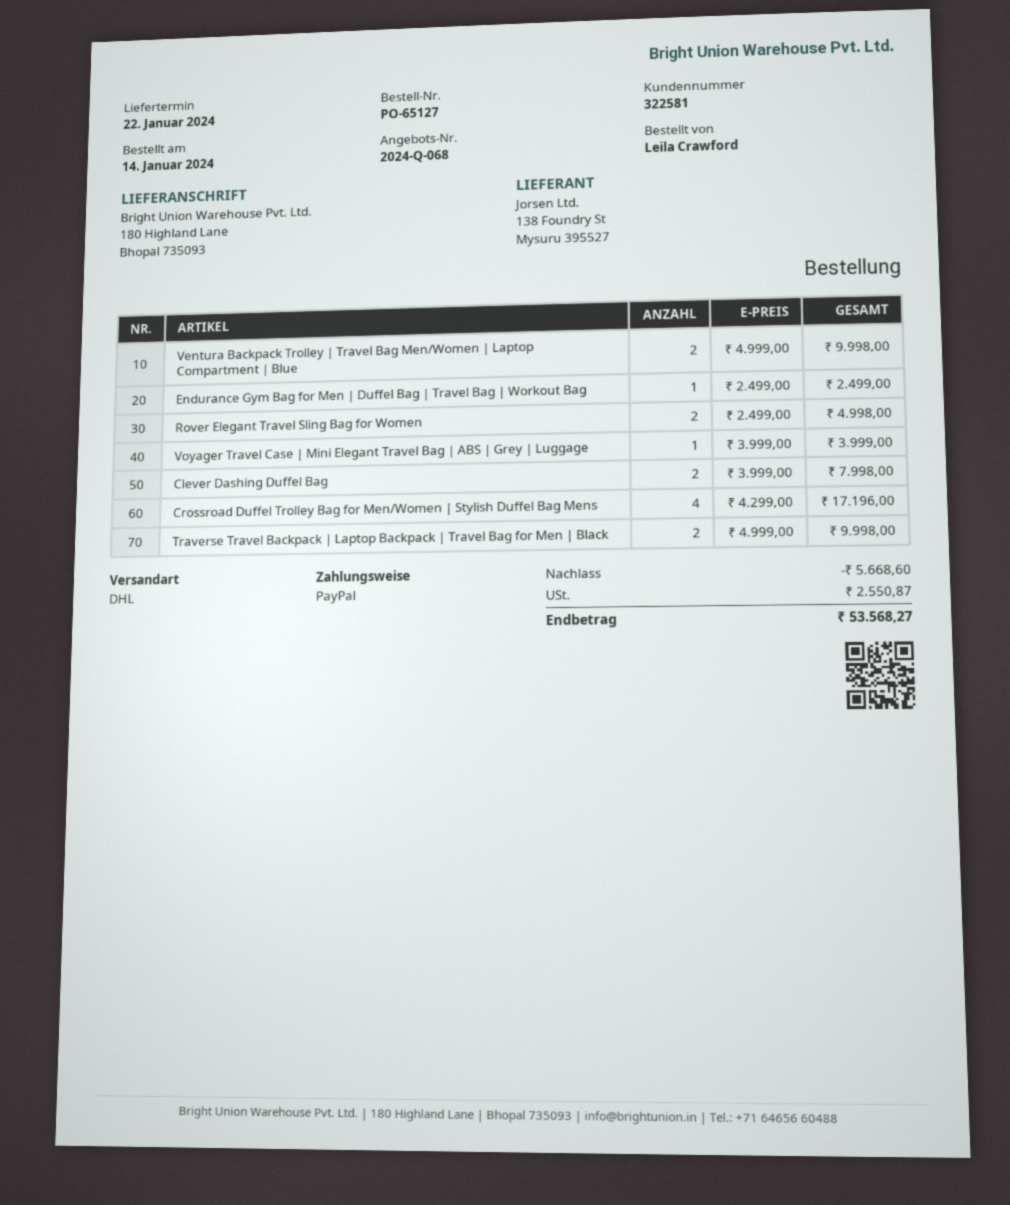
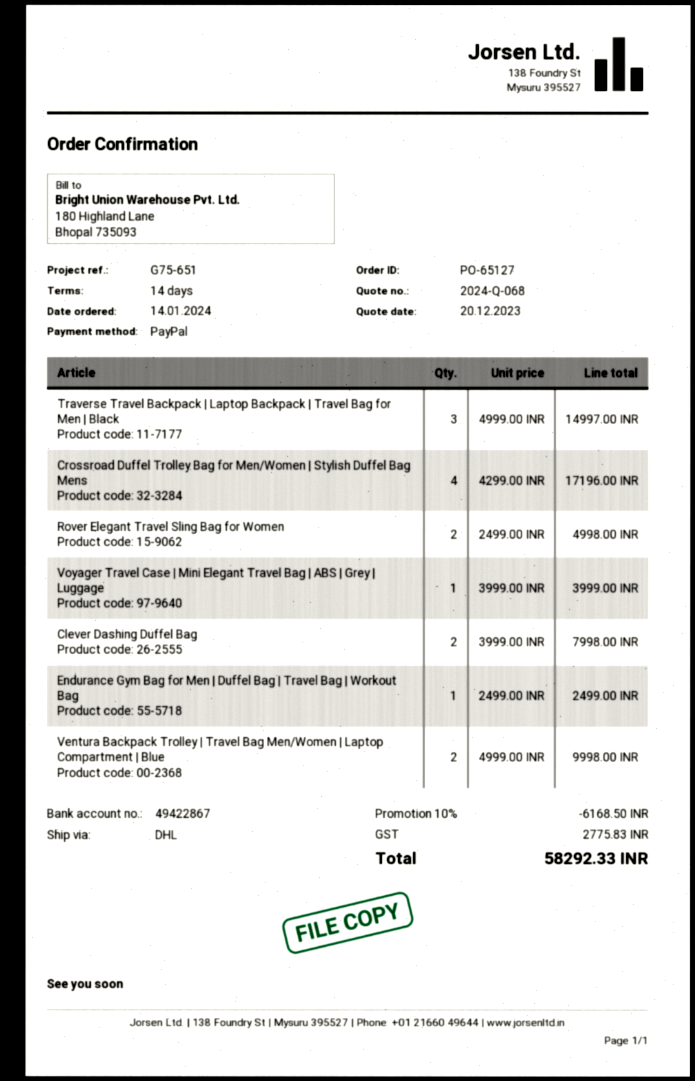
Traverse Travel Backpack | Laptop Backpack | Travel Bag for Men | Black: 2 x 4999.00 = 9998.00 -> 3 x 4999.00 = 14997.00
discount: 5668.60 -> 6168.50
tax: 2550.87 -> 2775.83
total: 53568.27 -> 58292.33

